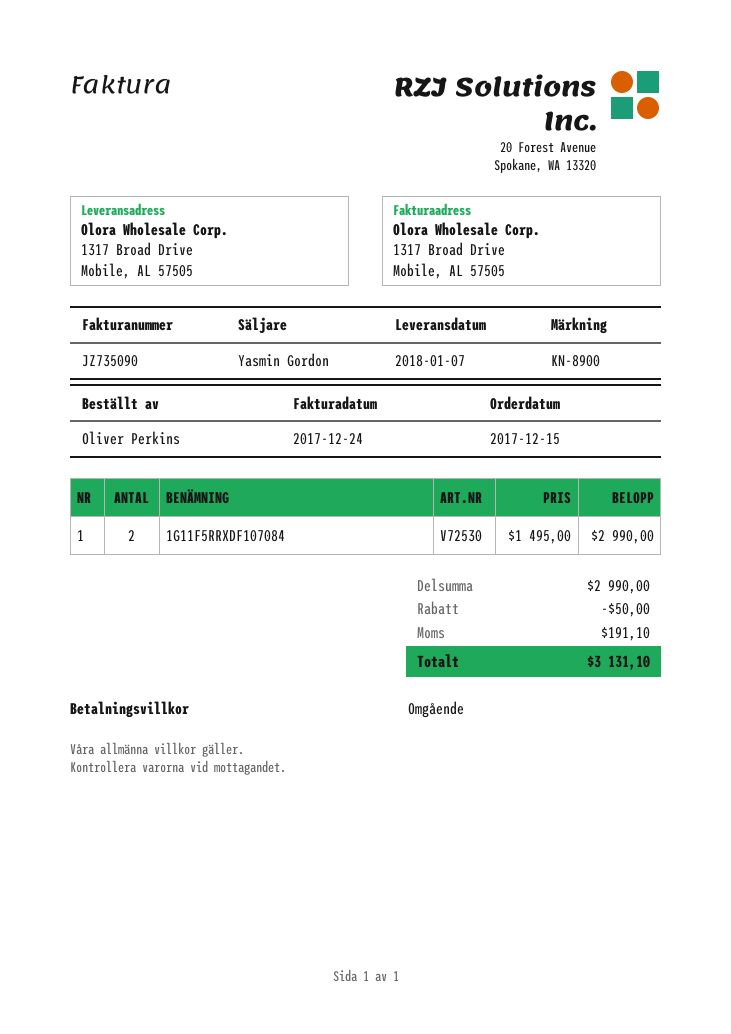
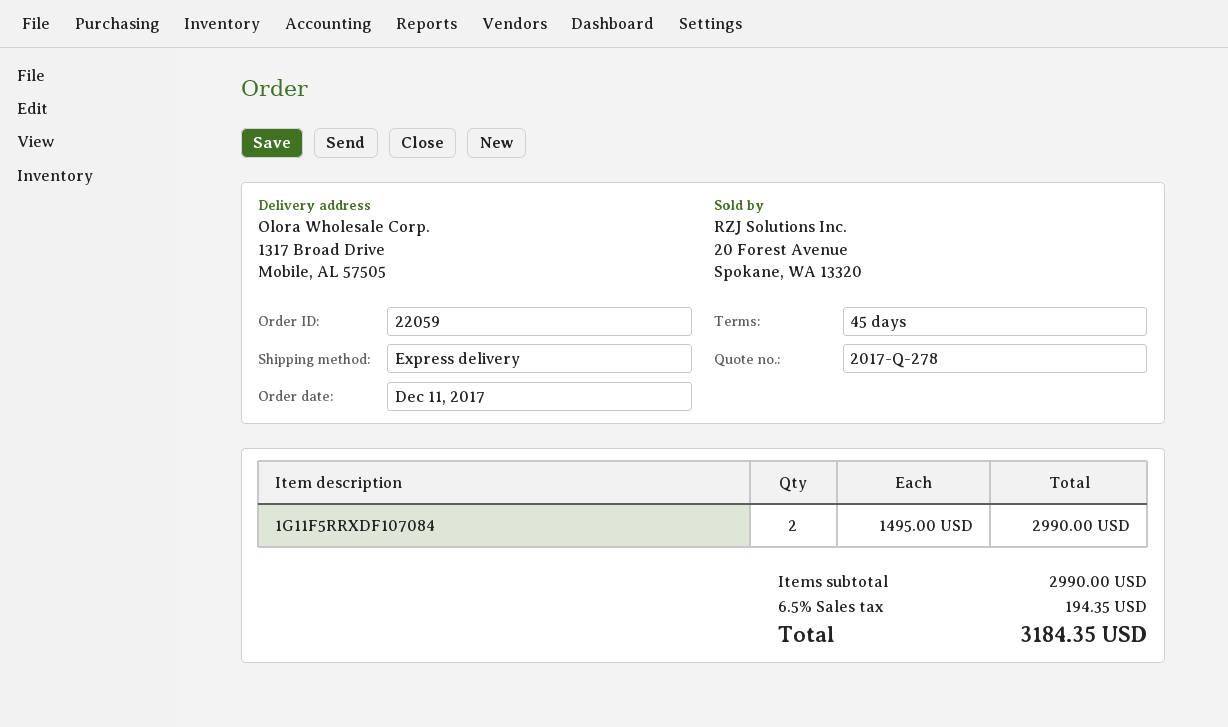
order date: 2017-12-15 -> 2017-12-11
payment terms: on receipt -> 45 days
discount: 50.00 -> none
tax: 191.10 -> 194.35
total: 3131.10 -> 3184.35

